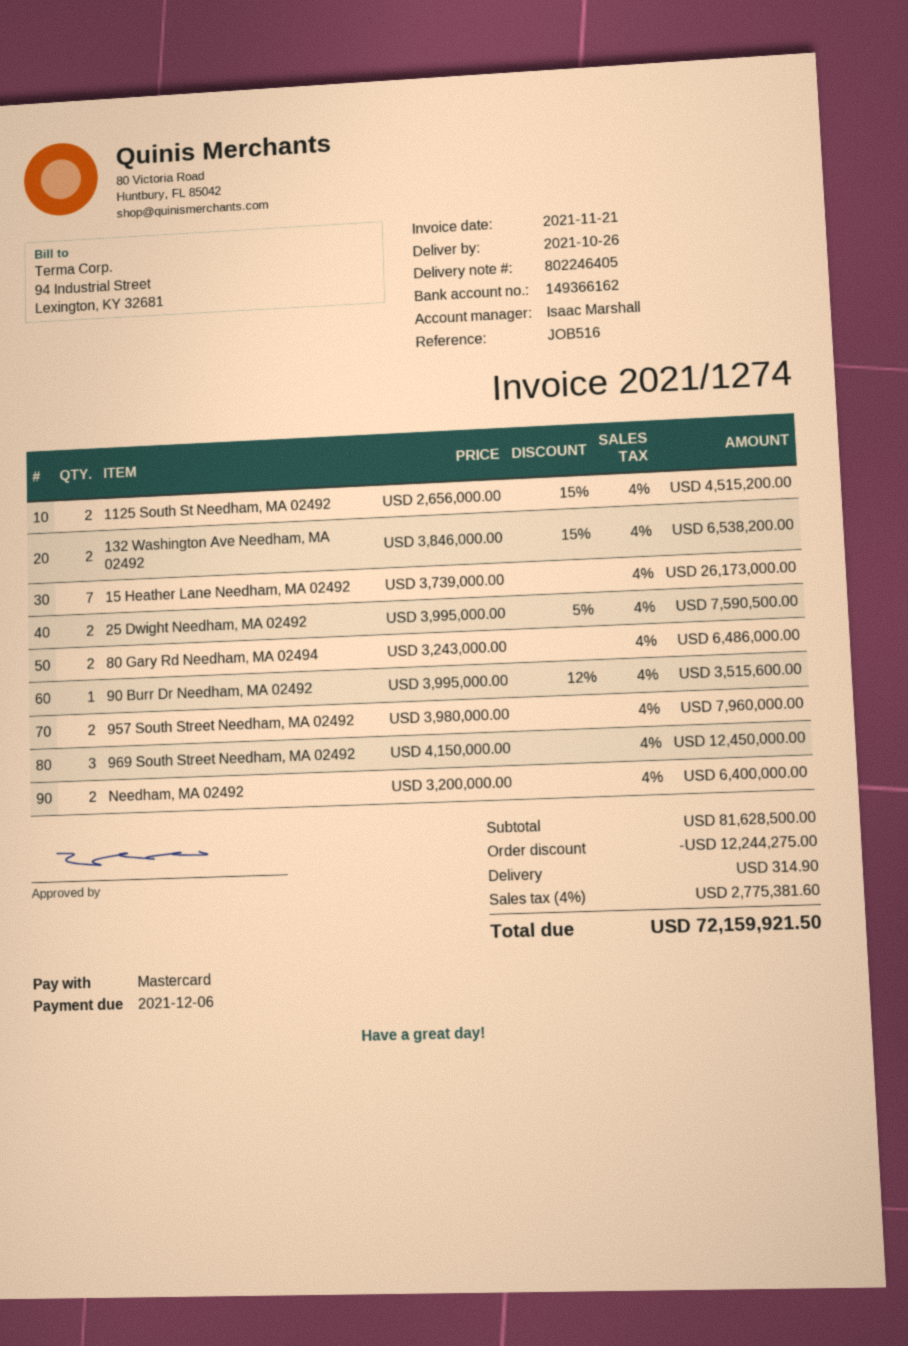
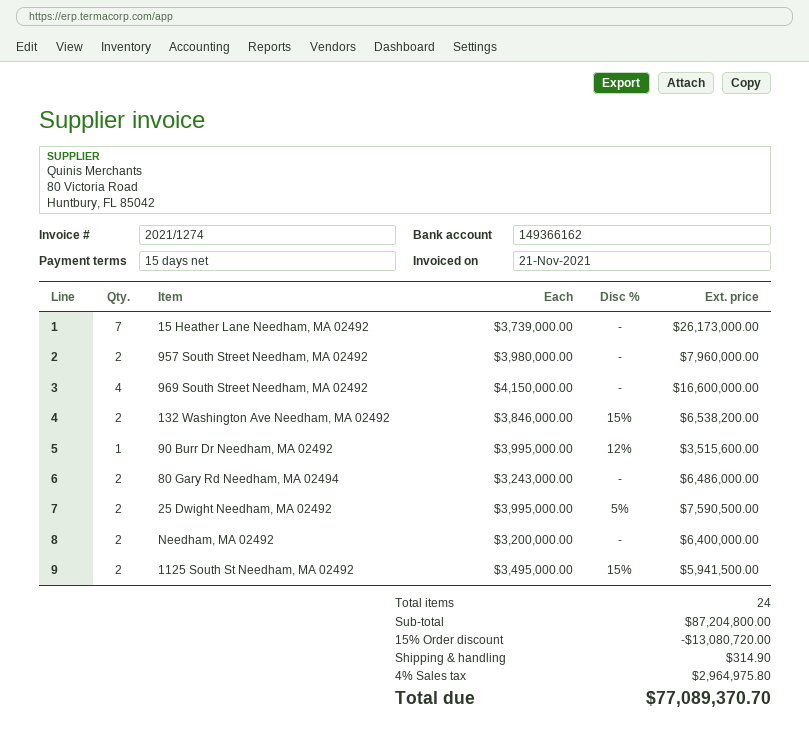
1125 South St Needham, MA 02492: 2 x 2656000.00 - 15% = 4515200.00 -> 2 x 3495000.00 - 15% = 5941500.00
969 South Street Needham, MA 02492: 3 x 4150000.00 = 12450000.00 -> 4 x 4150000.00 = 16600000.00
subtotal: 81628500.00 -> 87204800.00
discount: 12244275.00 -> 13080720.00
tax: 4% = 2775381.60 -> 4% = 2964975.80
total: 72159921.50 -> 77089370.70

